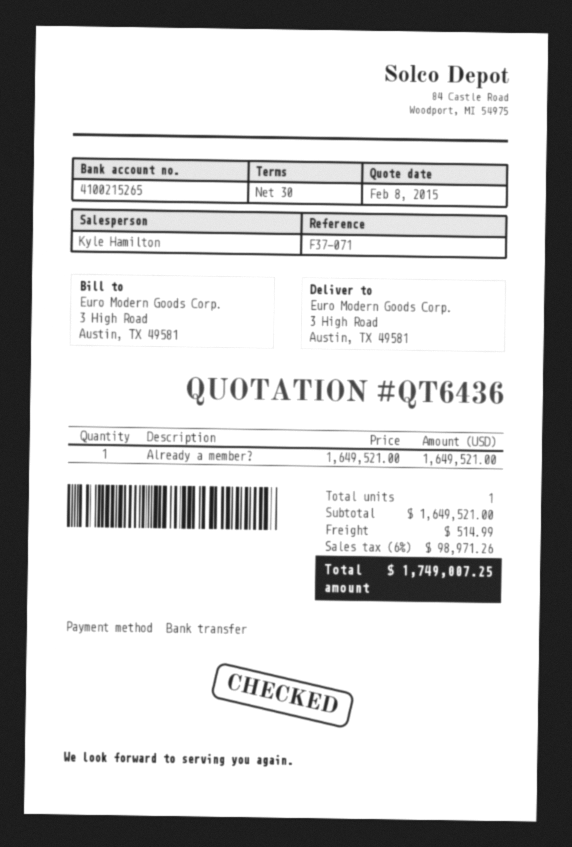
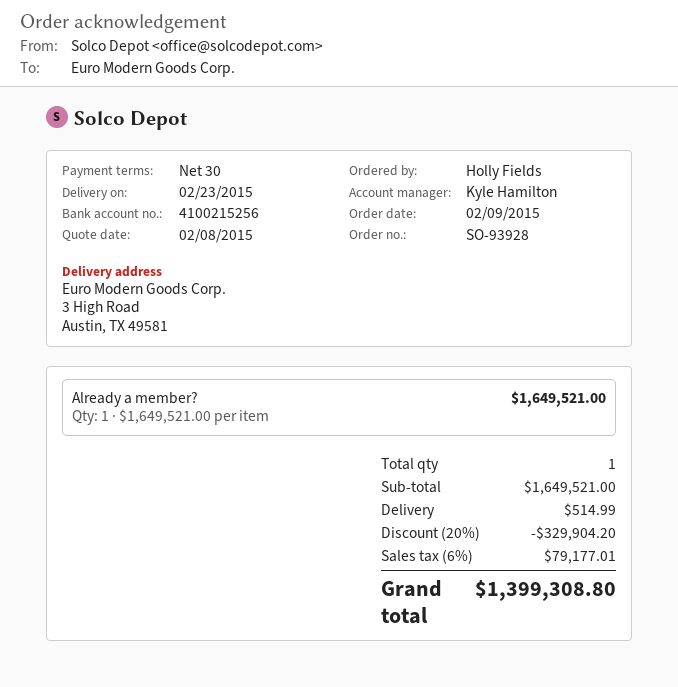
bank account: 4100215265 -> 4100215256
discount: none -> 20% = 329904.20
tax: 6% = 98971.26 -> 6% = 79177.01
total: 1749007.25 -> 1399308.80

